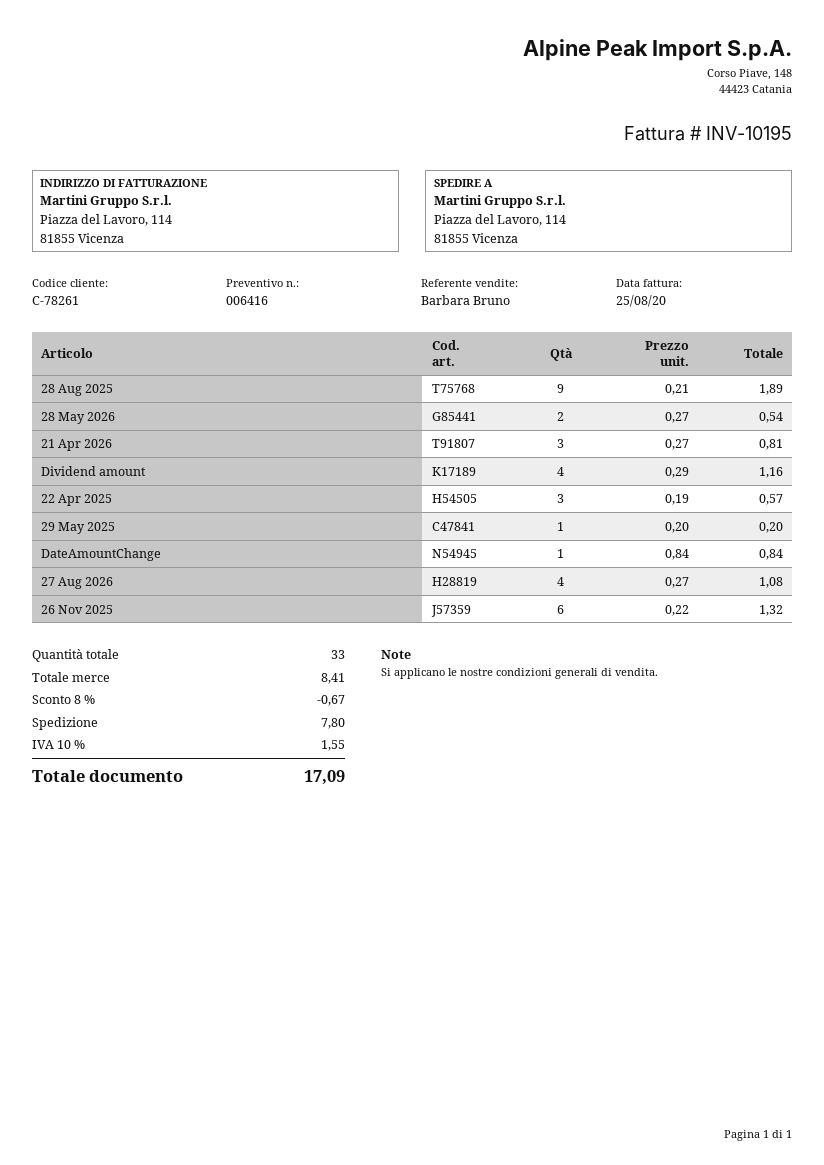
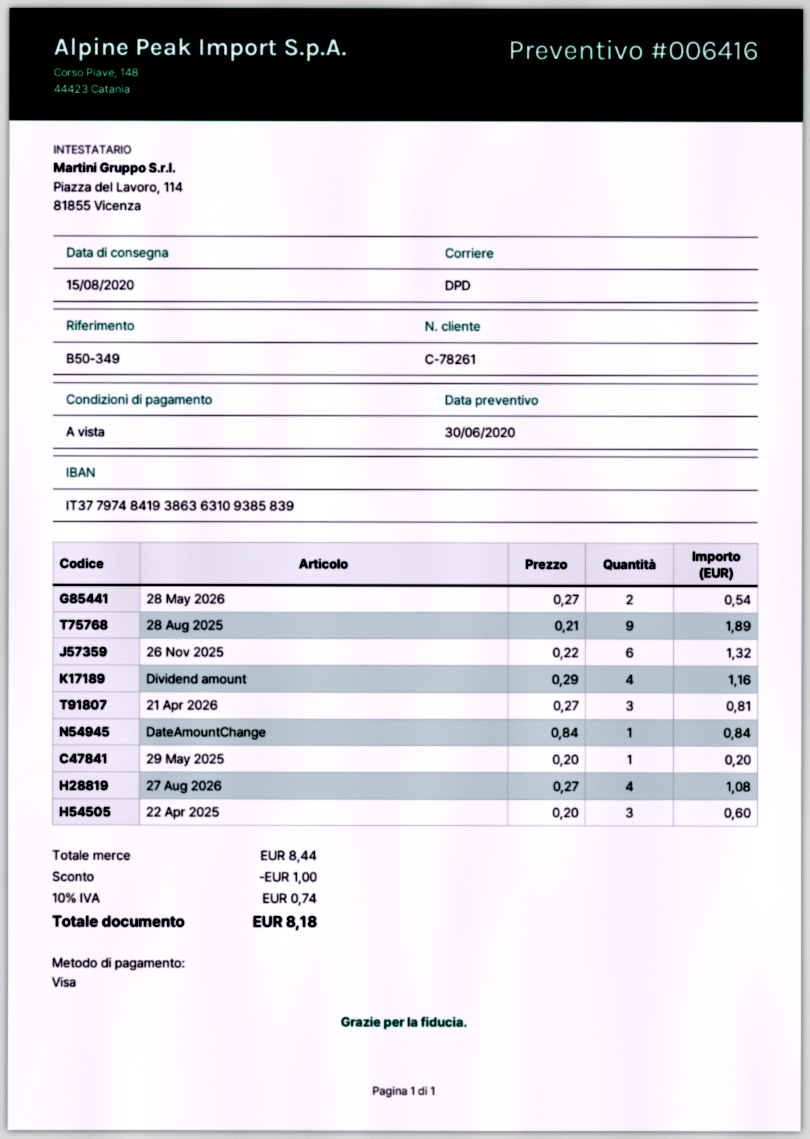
22 Apr 2025: 3 x 0.19 = 0.57 -> 3 x 0.20 = 0.60
subtotal: 8.41 -> 8.44
discount: 0.67 -> 1.00
shipping: 7.80 -> none
tax: 10% = 1.55 -> 10% = 0.74
total: 17.09 -> 8.18

